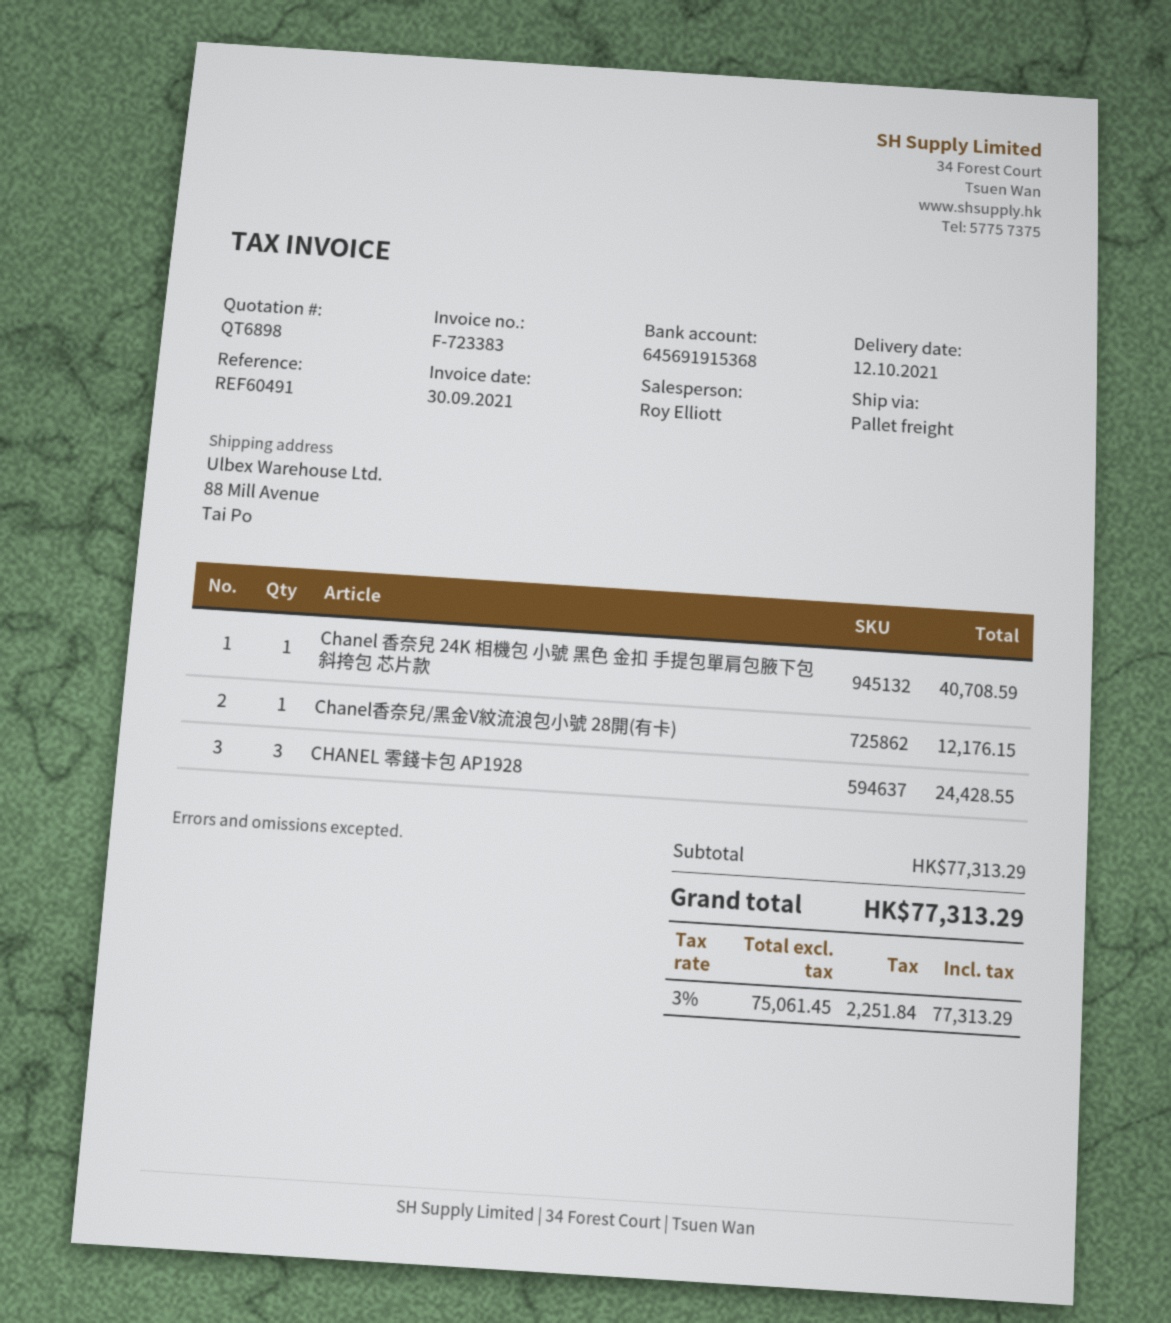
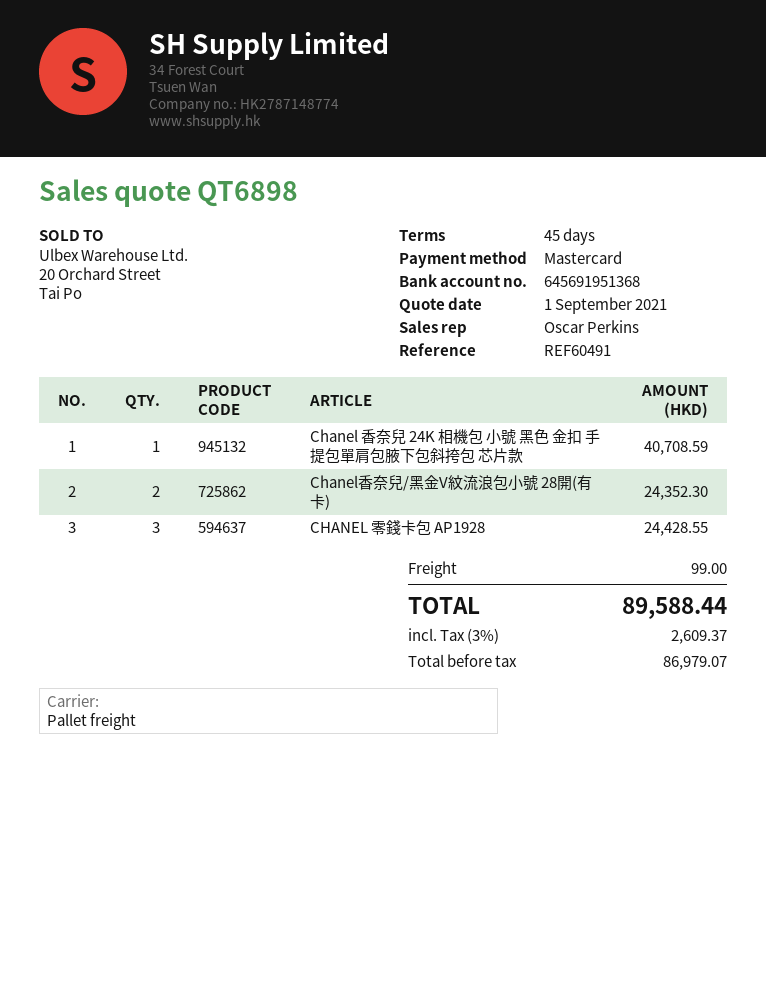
sales rep: Roy Elliott -> Oscar Perkins
bank account: 645691915368 -> 645691951368
Chanel香奈兒/黑金V紋流浪包小號 28開(有卡): 1 for 12176.15 -> 2 for 24352.30
shipping: none -> 99.00
net: 75061.45 -> 86979.07
tax: 3% = 2251.84 -> 3% = 2609.37
total: 77313.29 -> 89588.44

